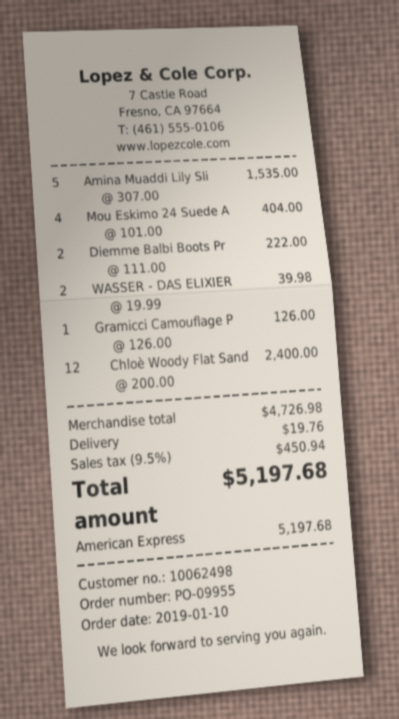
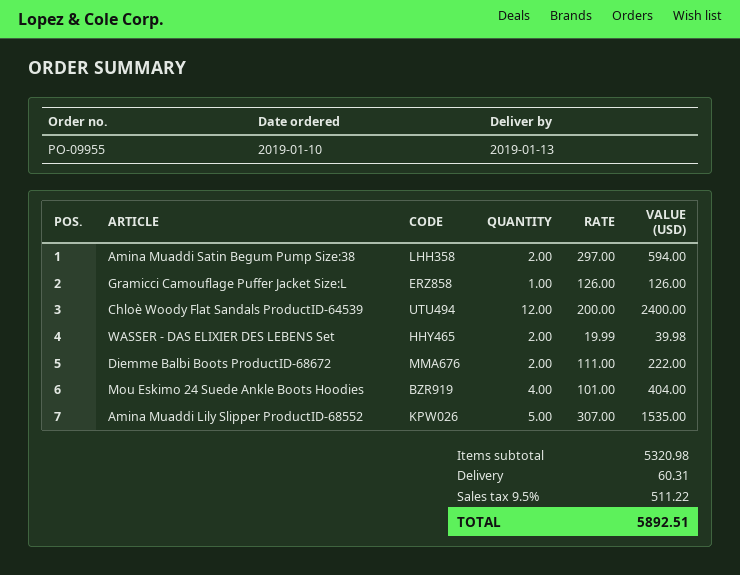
Amina Muaddi Satin Begum Pump Size:38: none -> 2 x 297.00 = 594.00
subtotal: 4726.98 -> 5320.98
shipping: 19.76 -> 60.31
tax: 9.5% = 450.94 -> 9.5% = 511.22
total: 5197.68 -> 5892.51

